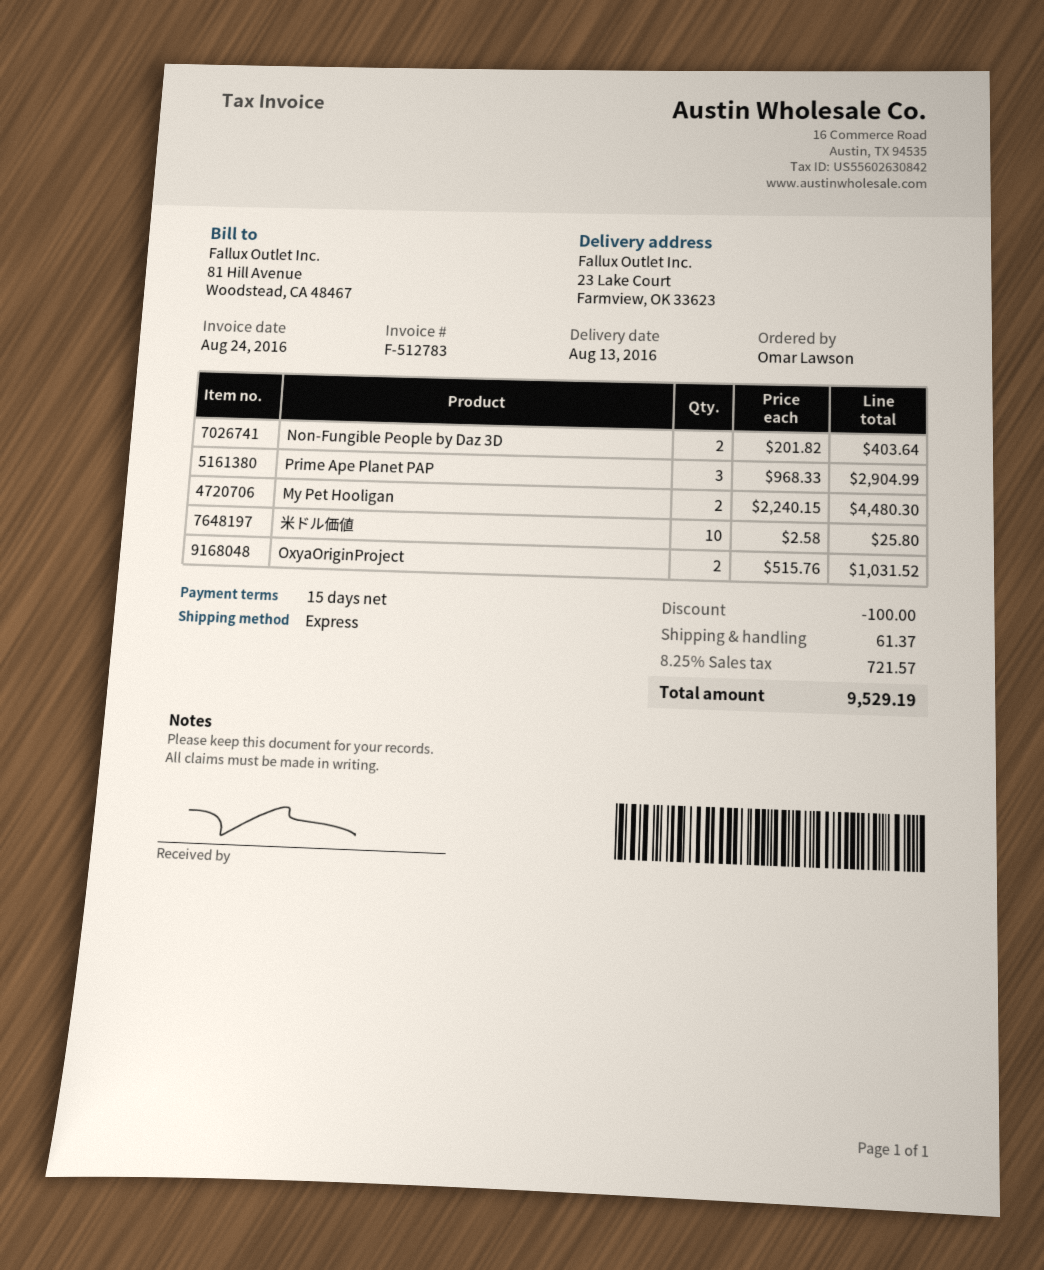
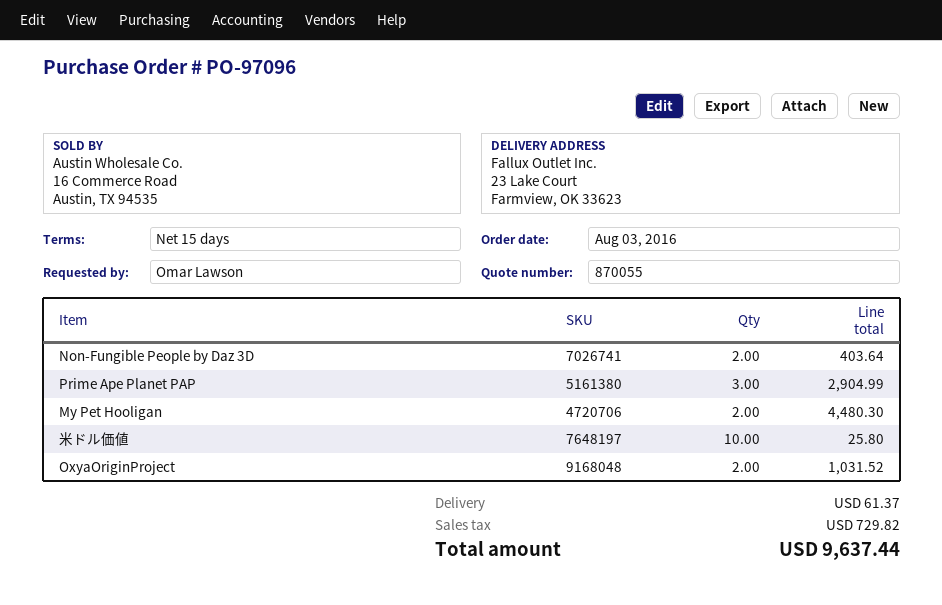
discount: 100.00 -> none
tax: 721.57 -> 729.82
total: 9529.19 -> 9637.44

